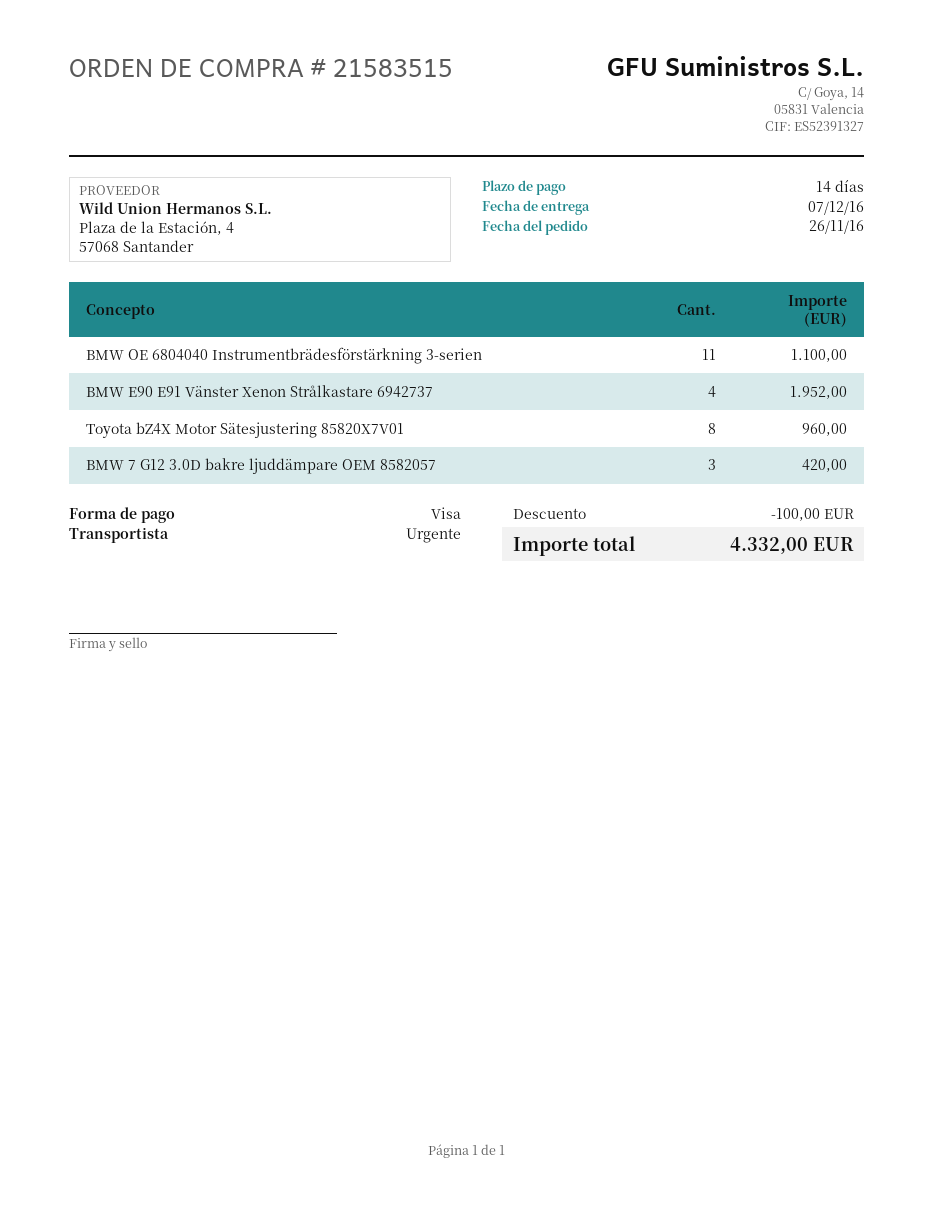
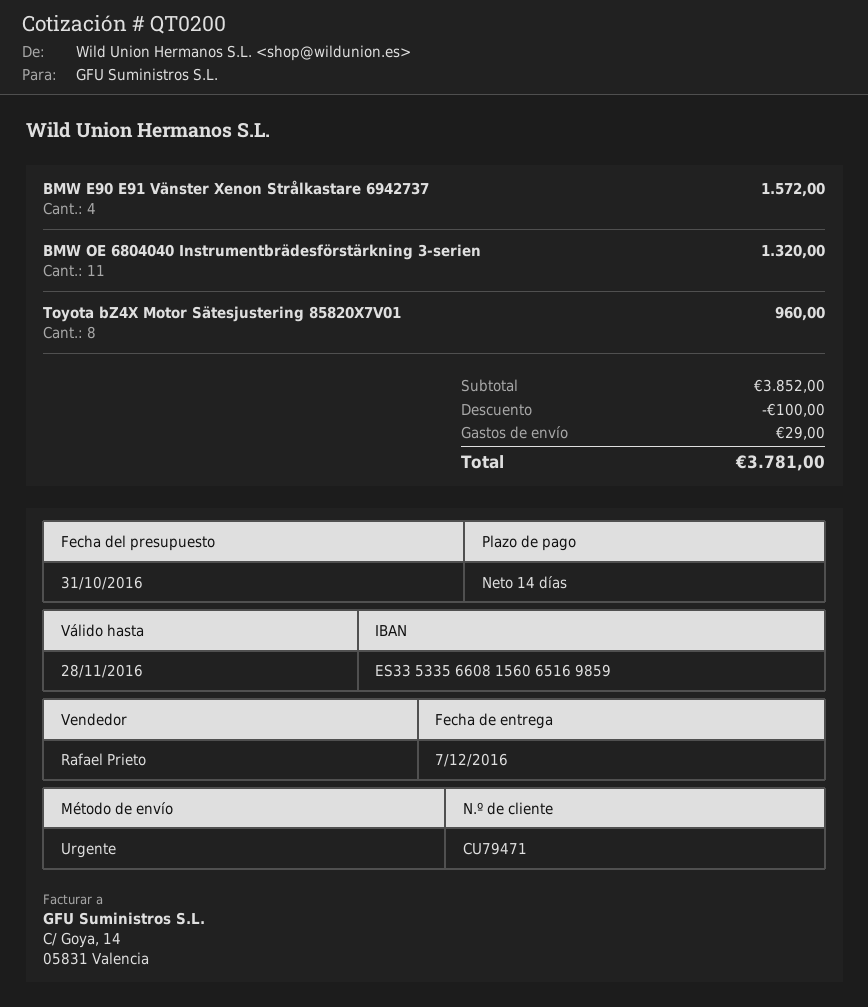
BMW OE 6804040 Instrumentbrädesförstärkning 3-serien: 11 for 1100.00 -> 11 for 1320.00
BMW E90 E91 Vänster Xenon Strålkastare 6942737: 4 for 1952.00 -> 4 for 1572.00
BMW 7 G12 3.0D bakre ljuddämpare OEM 8582057: 3 for 420.00 -> none
shipping: none -> 29.00
total: 4332.00 -> 3781.00

